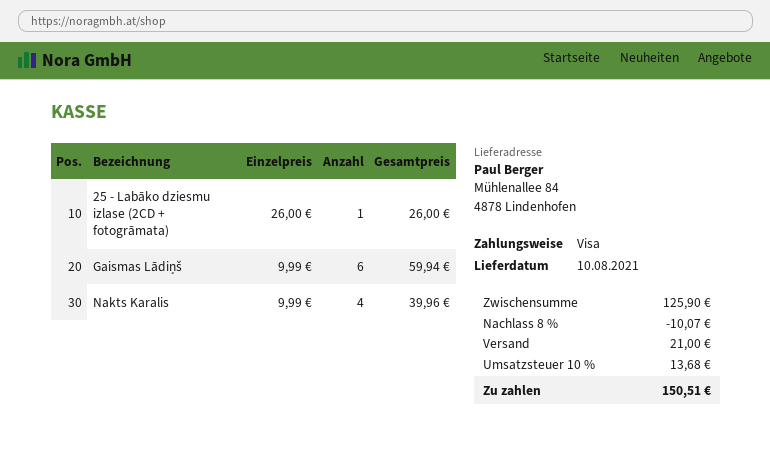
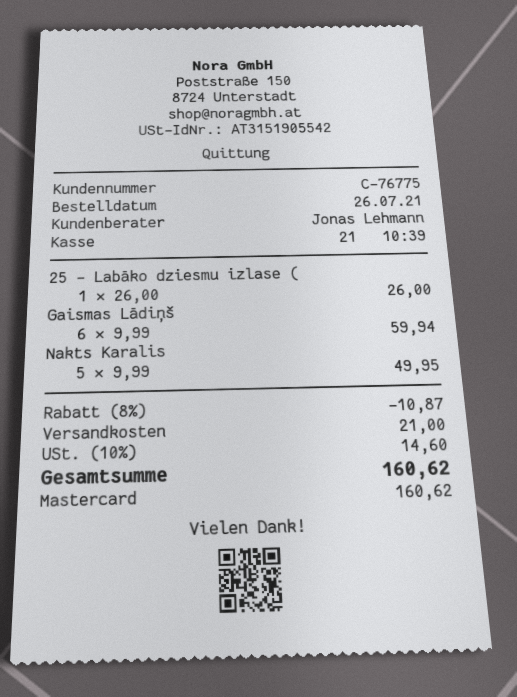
payment method: Visa -> Mastercard
Nakts Karalis: 4 x 9.99 = 39.96 -> 5 x 9.99 = 49.95
discount: 8% = 10.07 -> 8% = 10.87
tax: 10% = 13.68 -> 10% = 14.60
total: 150.51 -> 160.62

